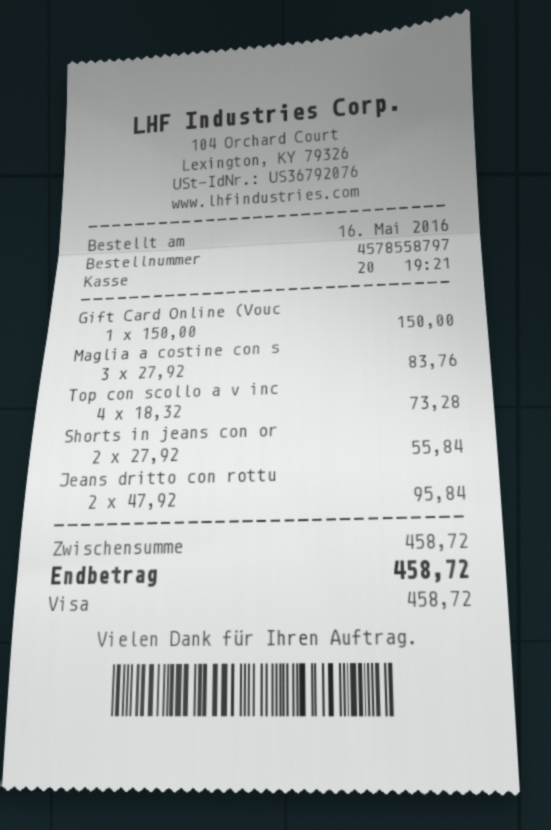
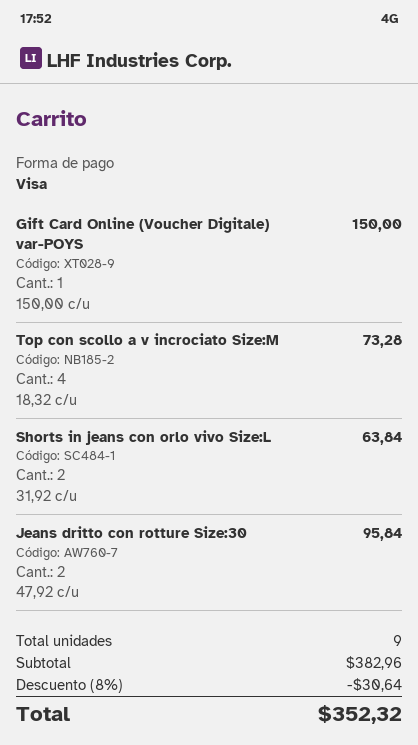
Maglia a costine con s: 3 x 27.92 = 83.76 -> none
Shorts in jeans con or: 2 x 27.92 = 55.84 -> 2 x 31.92 = 63.84
subtotal: 458.72 -> 382.96
discount: none -> 8% = 30.64
total: 458.72 -> 352.32

